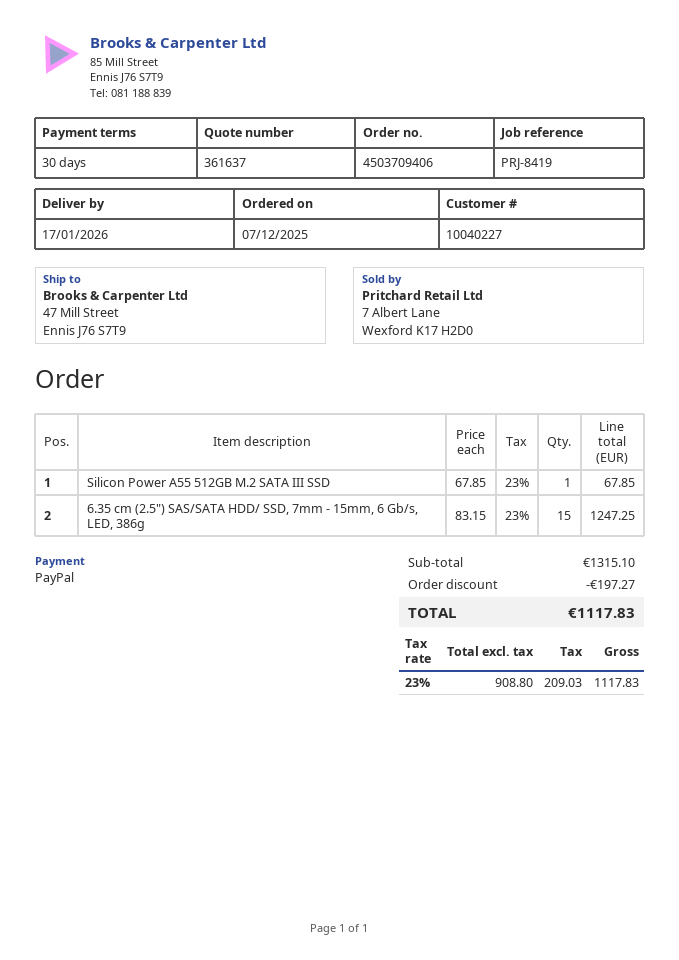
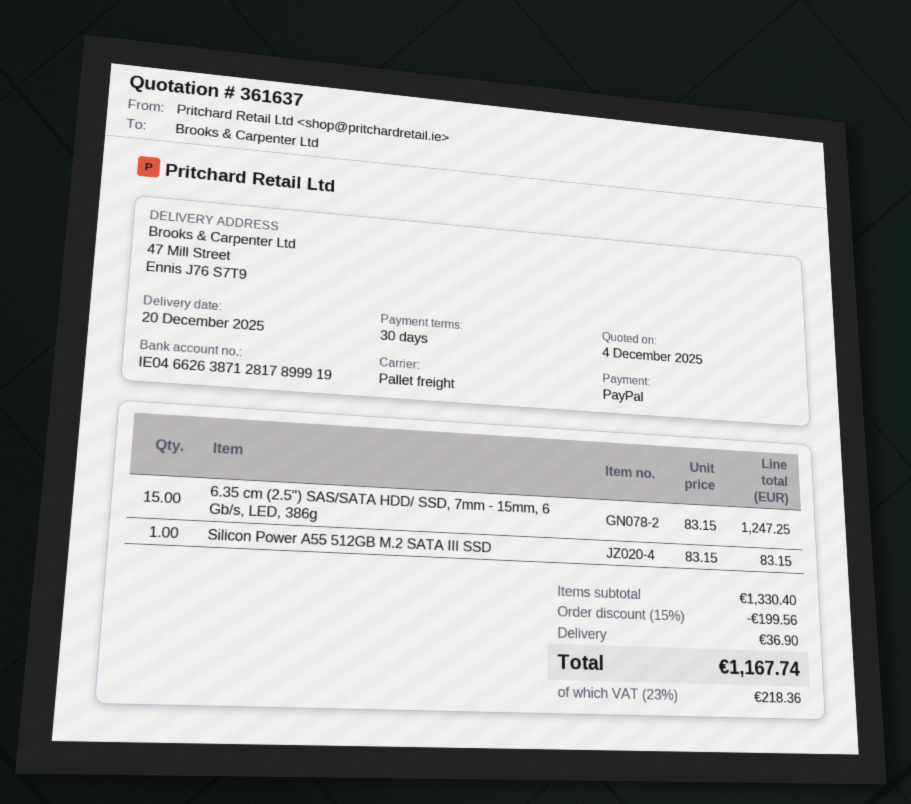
delivery date: 2026-01-17 -> 2025-12-20
Silicon Power A55 512GB M.2 SATA III SSD: 1 x 67.85 = 67.85 -> 1 x 83.15 = 83.15
subtotal: 1315.10 -> 1330.40
discount: 197.27 -> 199.56
shipping: none -> 36.90
tax: 23% = 209.03 -> 23% = 218.36
total: 1117.83 -> 1167.74

